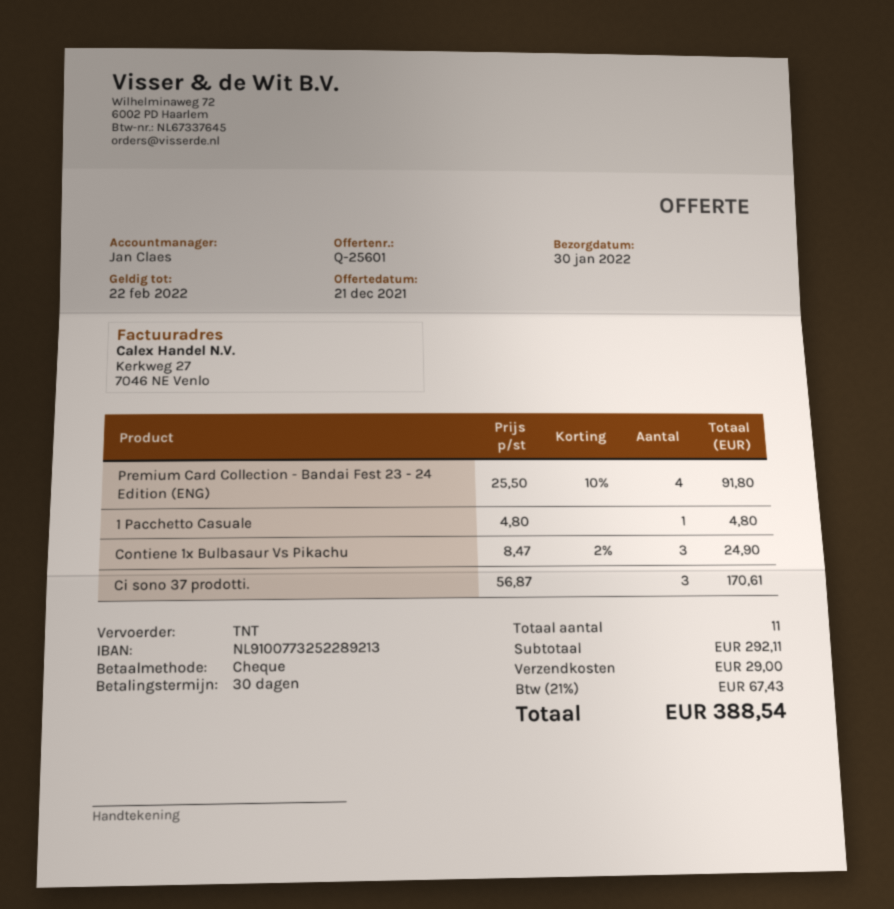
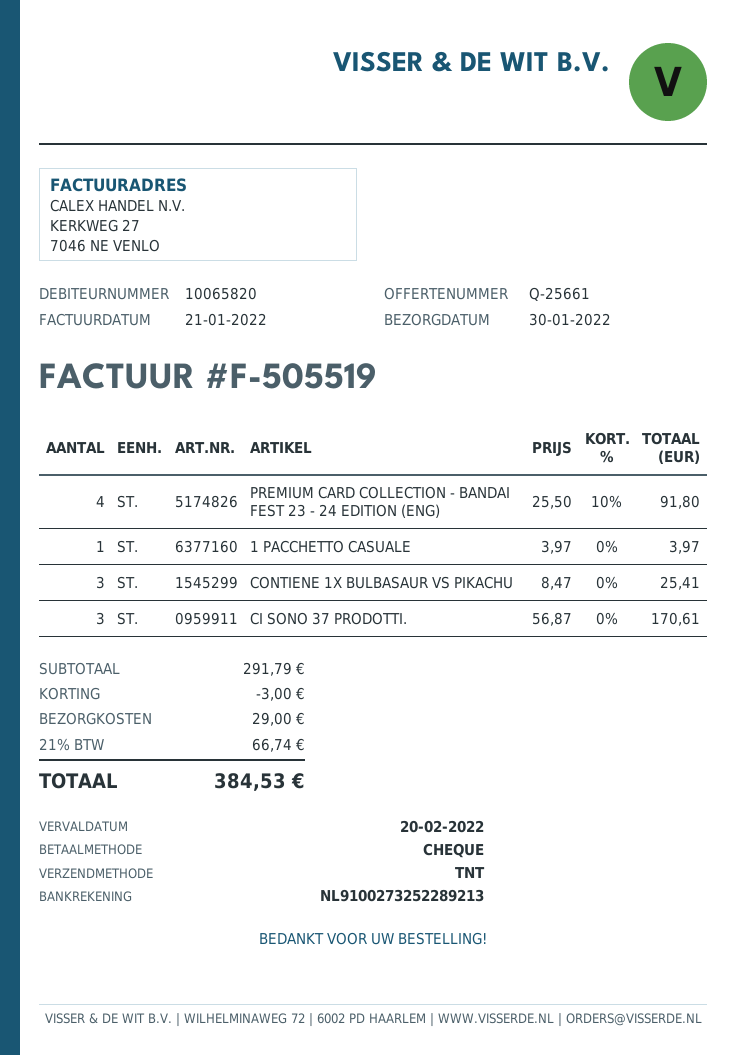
quote number: Q-25601 -> Q-25661
bank account: NL9100773252289213 -> NL9100273252289213
1 Pacchetto Casuale: 1 x 4.80 = 4.80 -> 1 x 3.97 = 3.97
Contiene 1x Bulbasaur Vs Pikachu: 3 x 8.47 - 2% = 24.90 -> 3 x 8.47 = 25.41
subtotal: 292.11 -> 291.79
discount: none -> 3.00
tax: 21% = 67.43 -> 21% = 66.74
total: 388.54 -> 384.53

